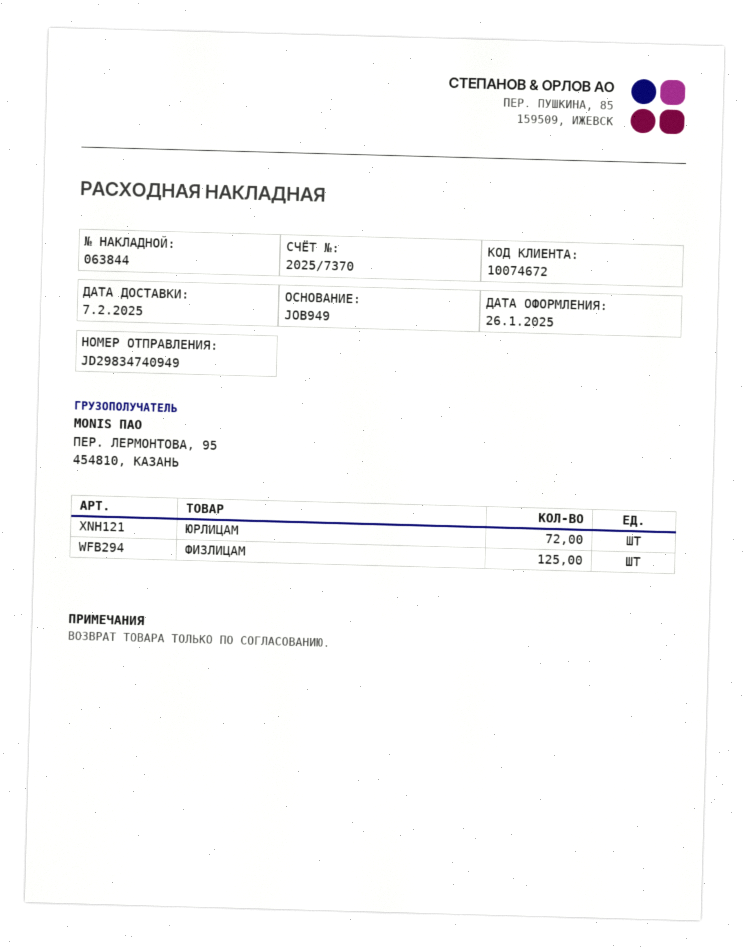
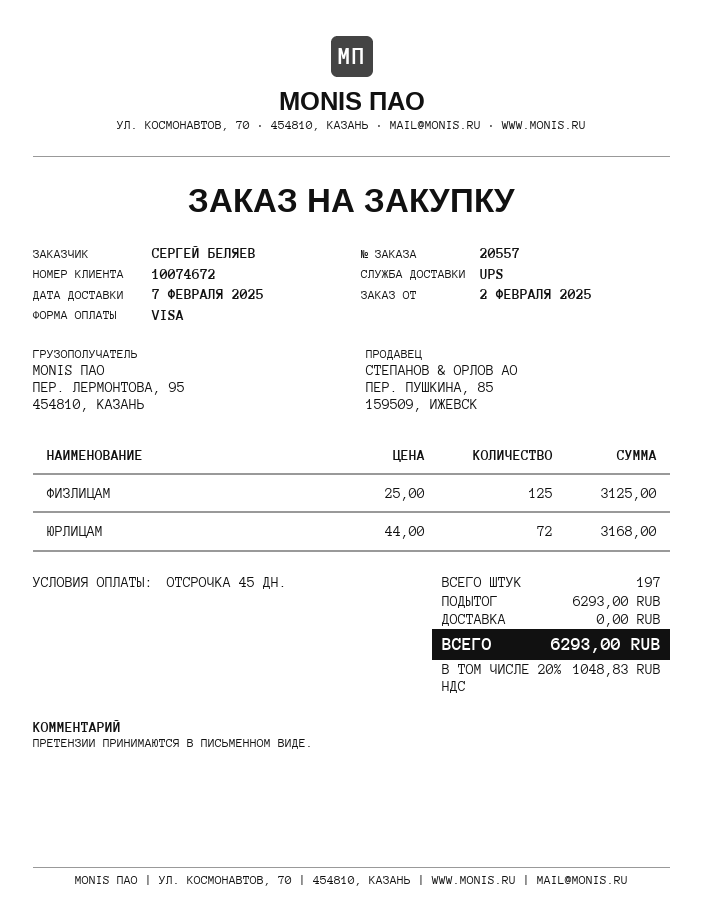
order date: 2025-01-26 -> 2025-02-02

